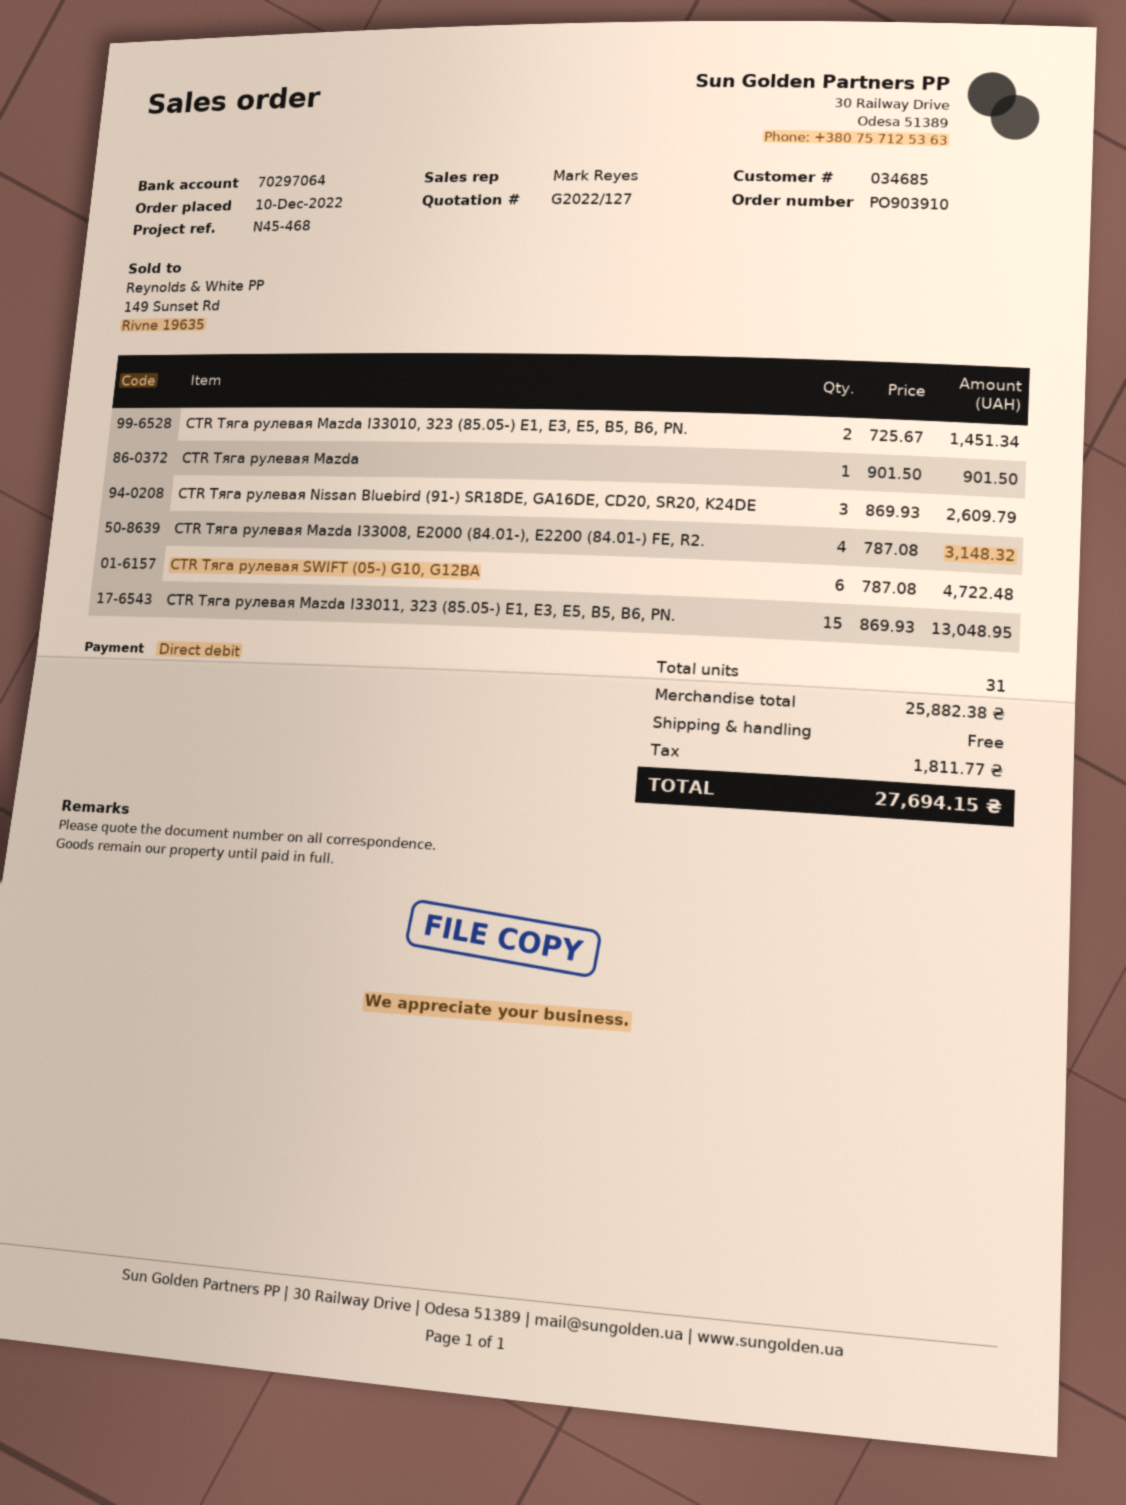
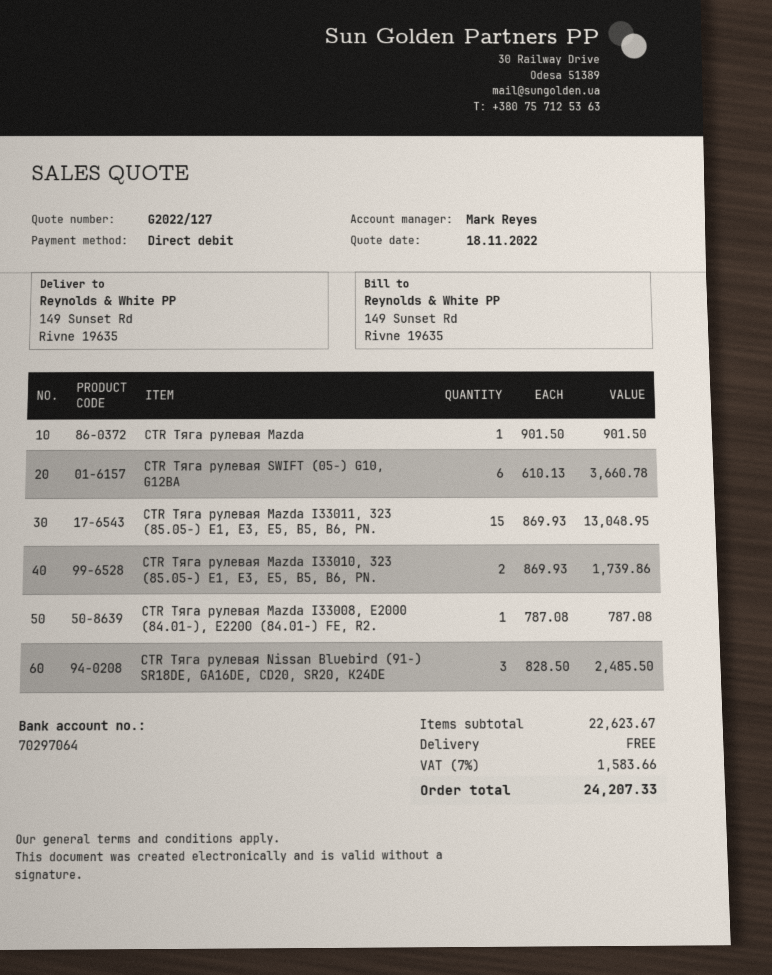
CTR Тяга рулевая Mazda I33010, 323 (85.05-) E1, E3, E5, B5, B6, PN.: 2 x 725.67 = 1451.34 -> 2 x 869.93 = 1739.86
CTR Тяга рулевая Nissan Bluebird (91-) SR18DE, GA16DE, CD20, SR20, K24DE: 3 x 869.93 = 2609.79 -> 3 x 828.50 = 2485.50
CTR Тяга рулевая Mazda I33008, E2000 (84.01-), E2200 (84.01-) FE, R2.: 4 x 787.08 = 3148.32 -> 1 x 787.08 = 787.08
CTR Тяга рулевая SWIFT (05-) G10, G12BA: 6 x 787.08 = 4722.48 -> 6 x 610.13 = 3660.78
subtotal: 25882.38 -> 22623.67
tax: 1811.77 -> 1583.66
total: 27694.15 -> 24207.33

